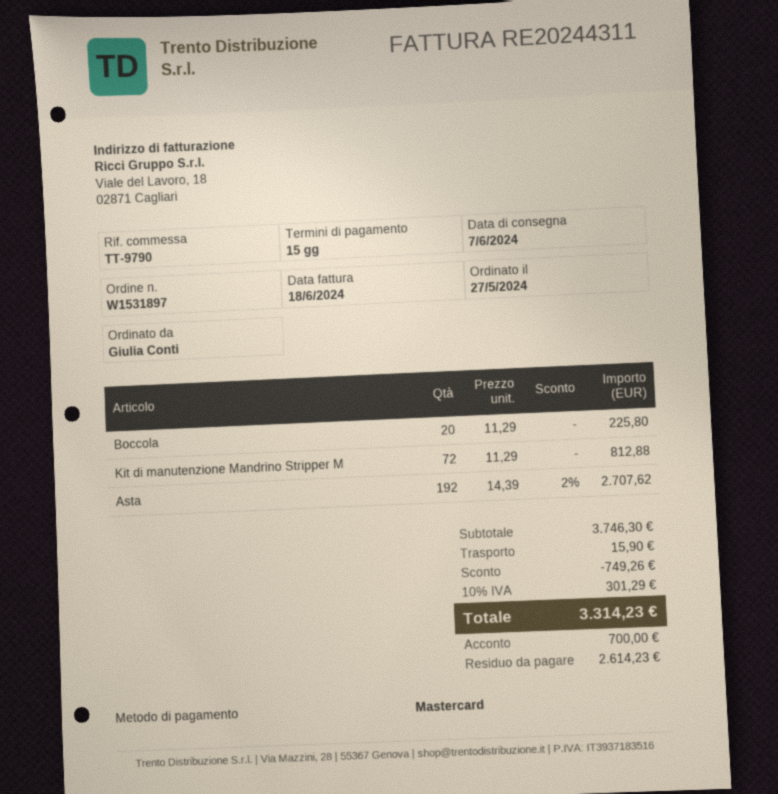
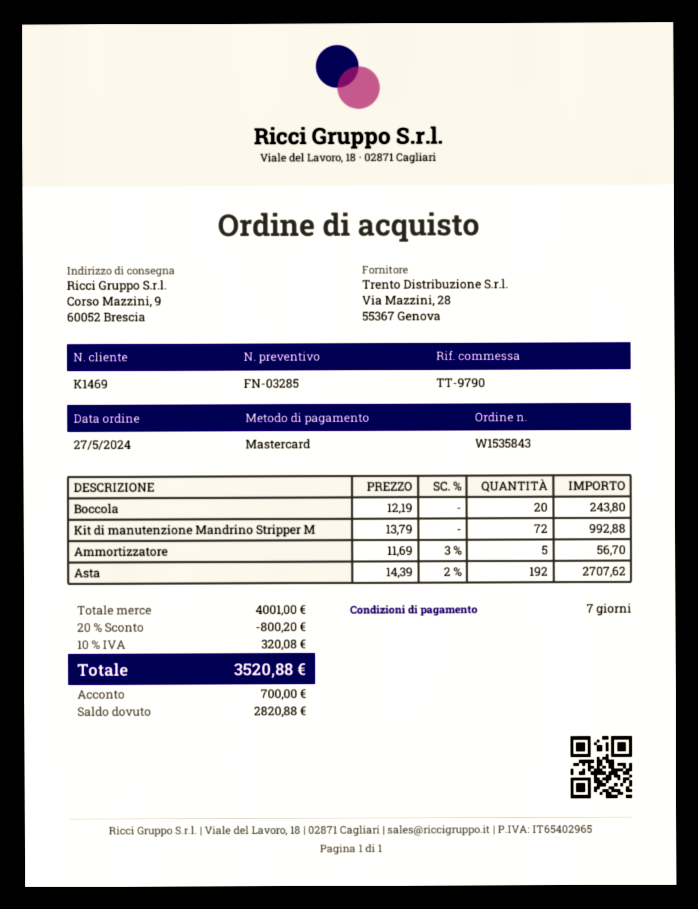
order number: W1531897 -> W1535843
payment terms: 15 days -> 7 days
Boccola: 20 x 11.29 = 225.80 -> 20 x 12.19 = 243.80
Kit di manutenzione Mandrino Stripper M: 72 x 11.29 = 812.88 -> 72 x 13.79 = 992.88
Ammortizzatore: none -> 5 x 11.69 - 3% = 56.70
subtotal: 3746.30 -> 4001.00
discount: 749.26 -> 800.20
shipping: 15.90 -> none
tax: 10% = 301.29 -> 10% = 320.08
total: 3314.23 -> 3520.88
balance: 2614.23 -> 2820.88

